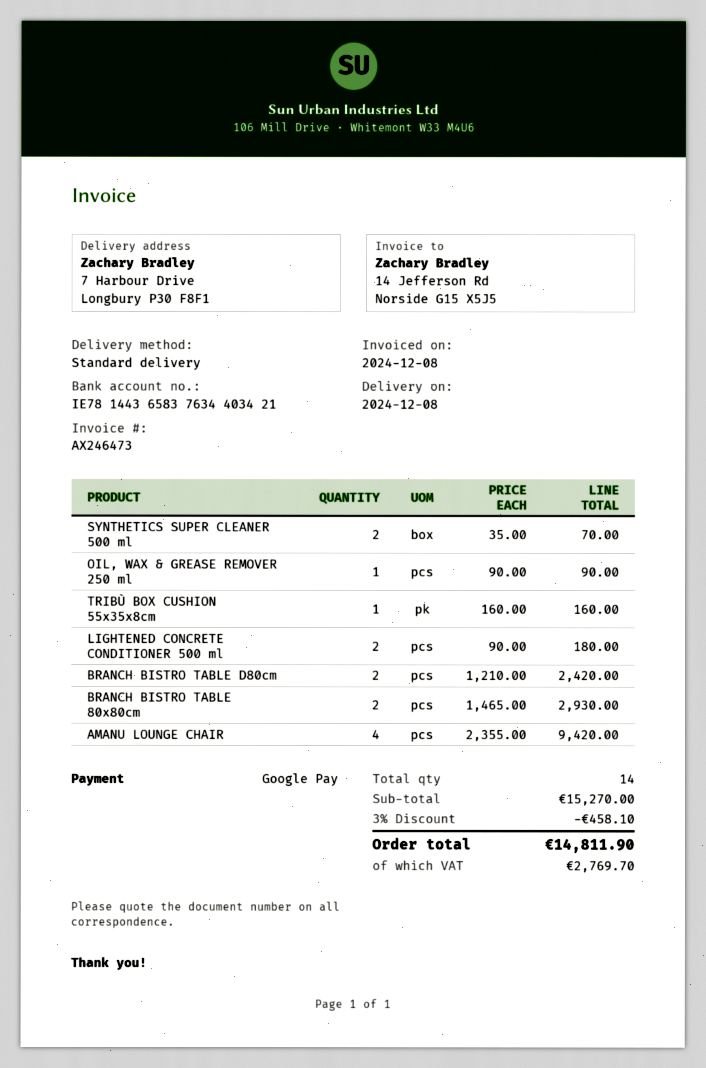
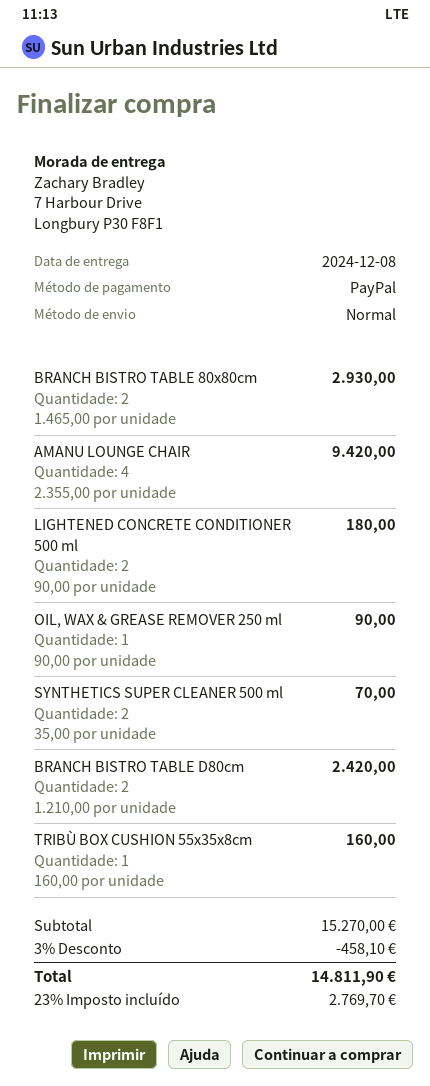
payment method: Google Pay -> PayPal

